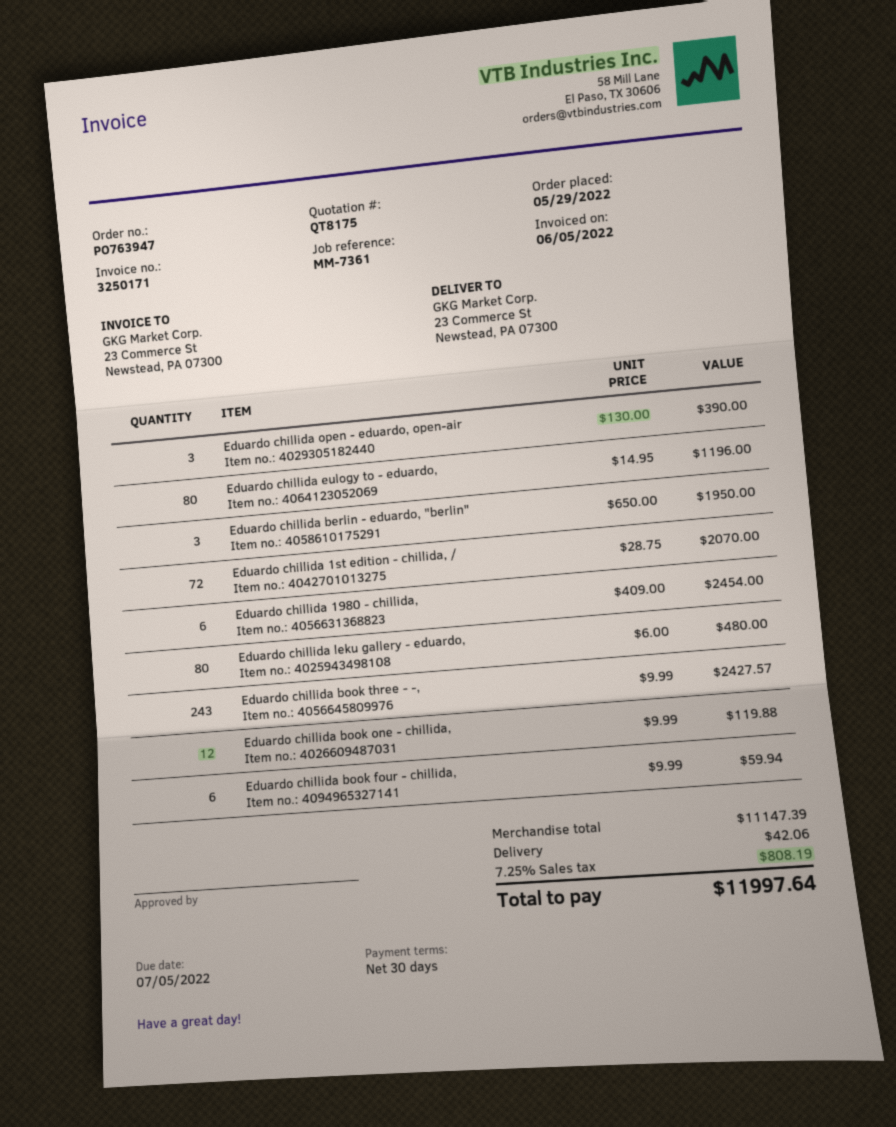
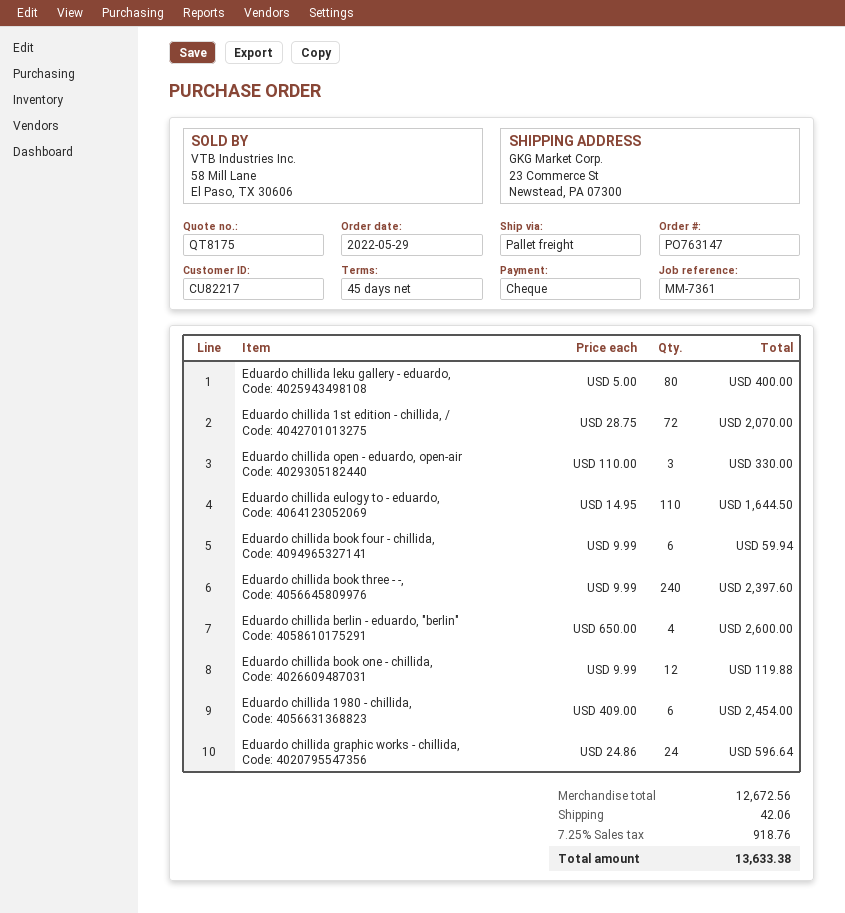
order number: PO763947 -> PO763147
payment terms: 30 days -> 45 days
Eduardo chillida open - eduardo, open-air: 3 x 130.00 = 390.00 -> 3 x 110.00 = 330.00
Eduardo chillida eulogy to - eduardo,: 80 x 14.95 = 1196.00 -> 110 x 14.95 = 1644.50
Eduardo chillida berlin - eduardo, "berlin": 3 x 650.00 = 1950.00 -> 4 x 650.00 = 2600.00
Eduardo chillida leku gallery - eduardo,: 80 x 6.00 = 480.00 -> 80 x 5.00 = 400.00
Eduardo chillida book three - -,: 243 x 9.99 = 2427.57 -> 240 x 9.99 = 2397.60
Eduardo chillida graphic works - chillida,: none -> 24 x 24.86 = 596.64
subtotal: 11147.39 -> 12672.56
tax: 7.25% = 808.19 -> 7.25% = 918.76
total: 11997.64 -> 13633.38

